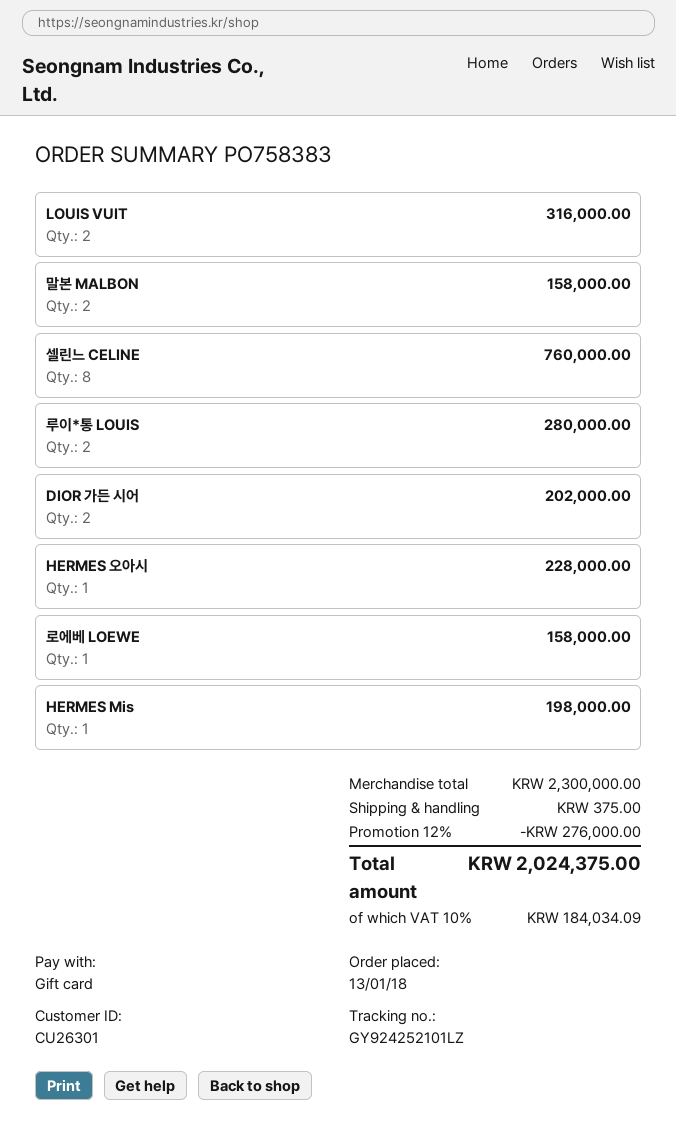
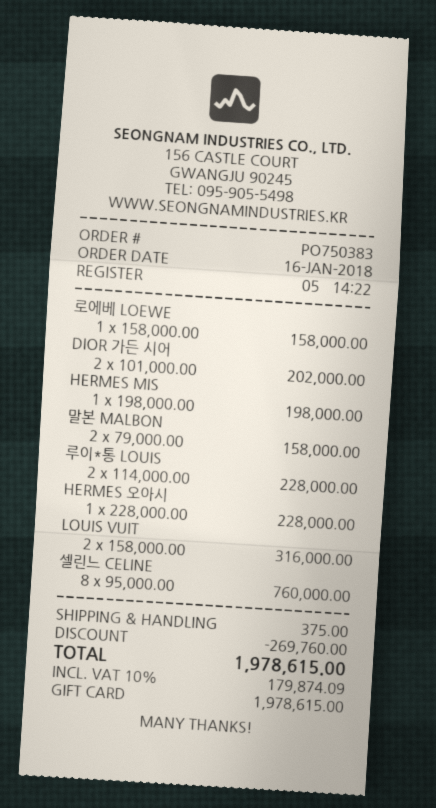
order number: PO758383 -> PO750383
order date: 2018-01-13 -> 2018-01-16
루이*통 LOUIS: 2 for 280000.00 -> 2 for 228000.00
discount: 276000.00 -> 269760.00
tax: 10% = 184034.09 -> 10% = 179874.09
total: 2024375.00 -> 1978615.00

